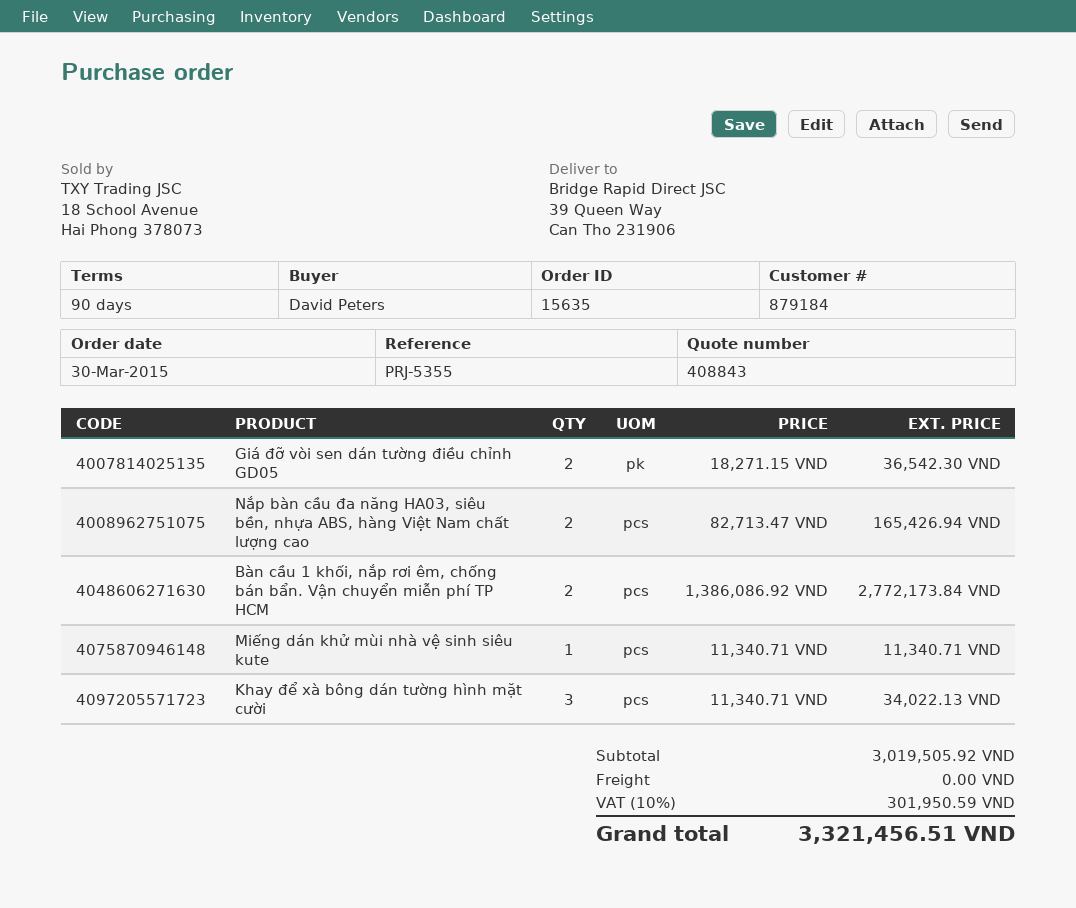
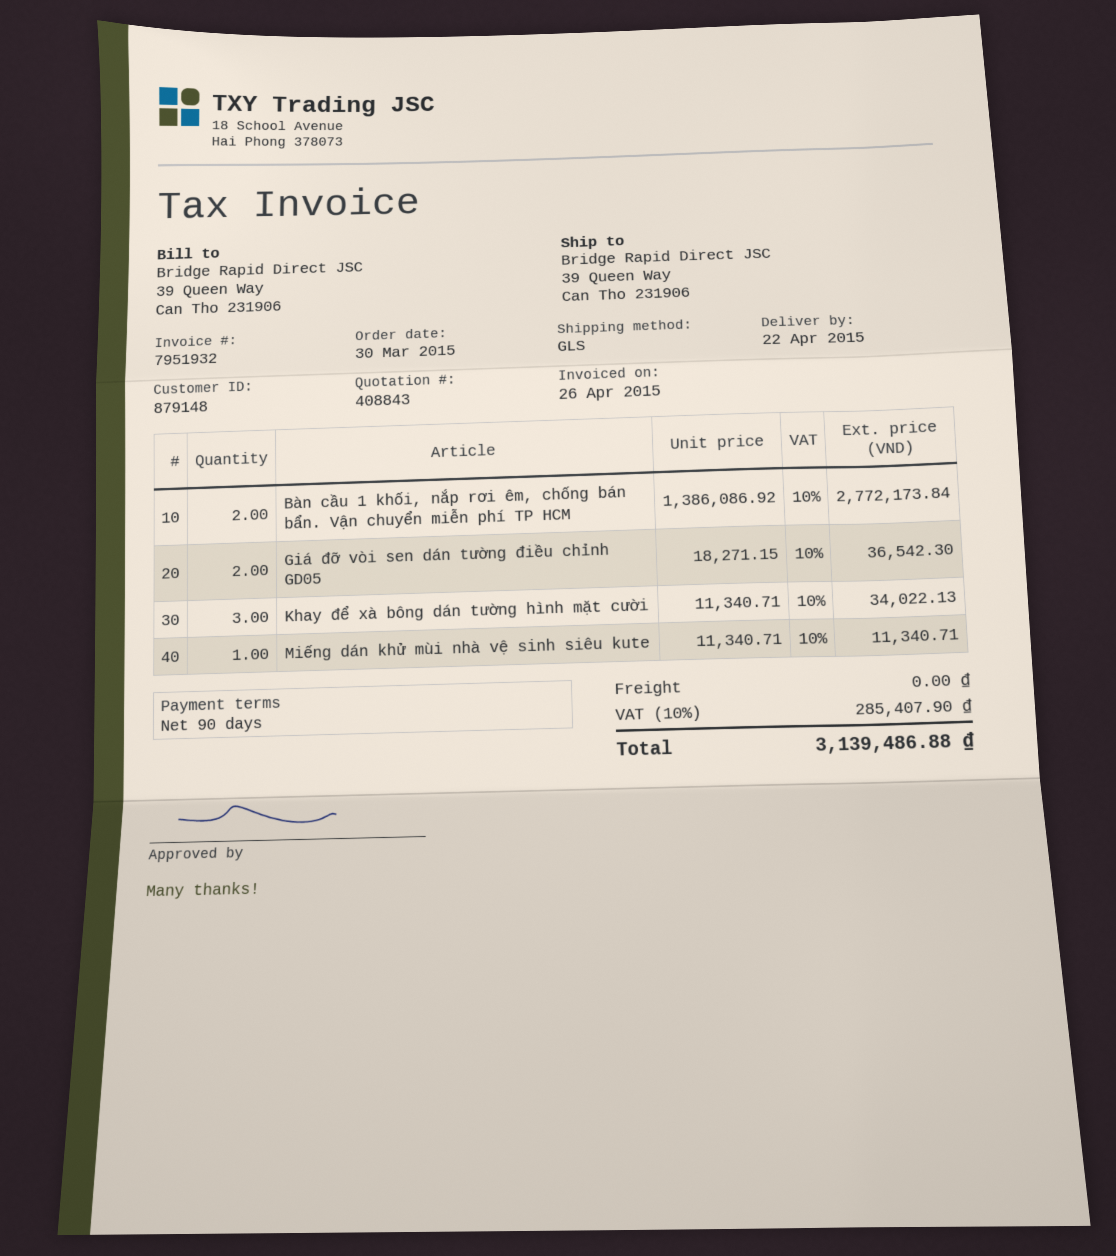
customer number: 879184 -> 879148
Nắp bàn cầu đa năng HA03, siêu bền, nhựa ABS, hàng Việt Nam chất lượng cao: 2 x 82713.47 = 165426.94 -> none
tax: 10% = 301950.59 -> 10% = 285407.90
total: 3321456.51 -> 3139486.88

